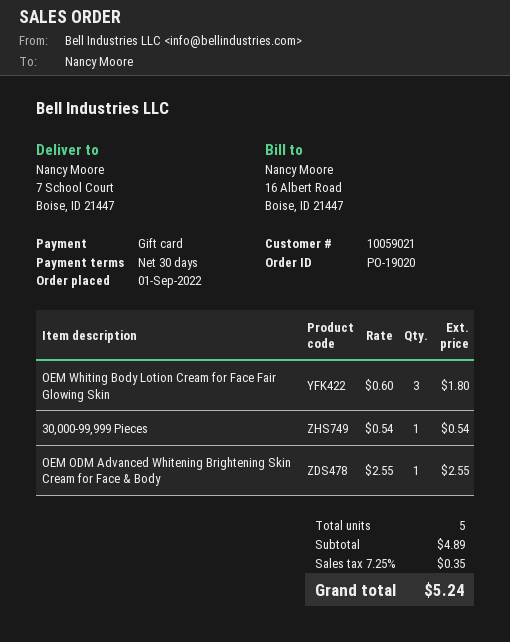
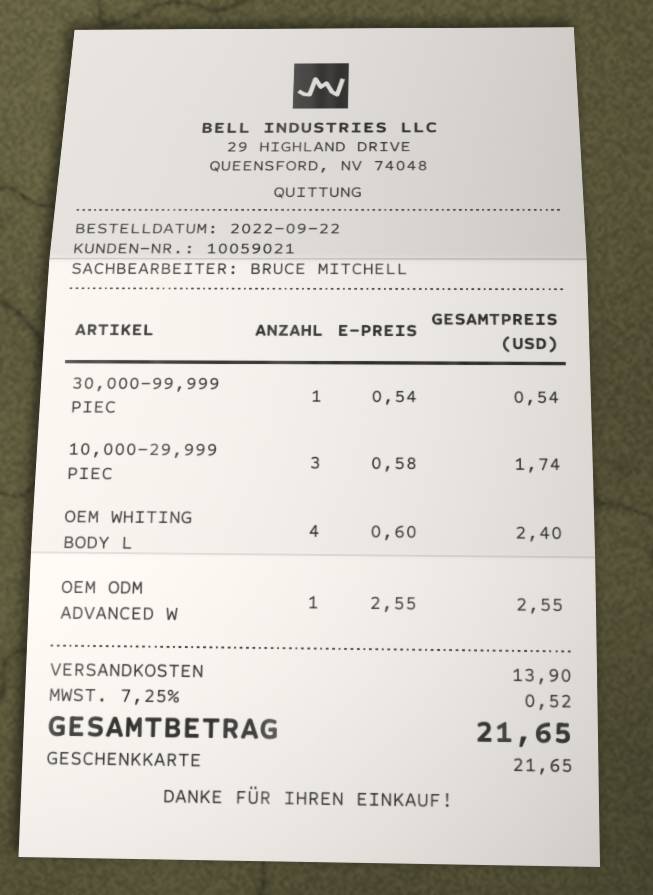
order date: 2022-09-01 -> 2022-09-22
OEM Whiting Body Lotion Cream for Face Fair Glowing Skin: 3 x 0.60 = 1.80 -> 4 x 0.60 = 2.40
10,000-29,999 PIEC: none -> 3 x 0.58 = 1.74
shipping: none -> 13.90
tax: 7.25% = 0.35 -> 7.25% = 0.52
total: 5.24 -> 21.65

